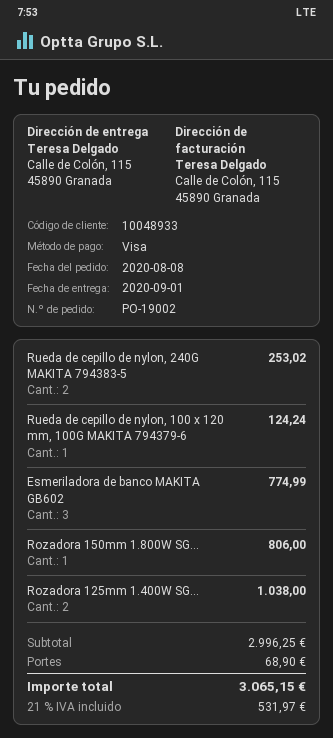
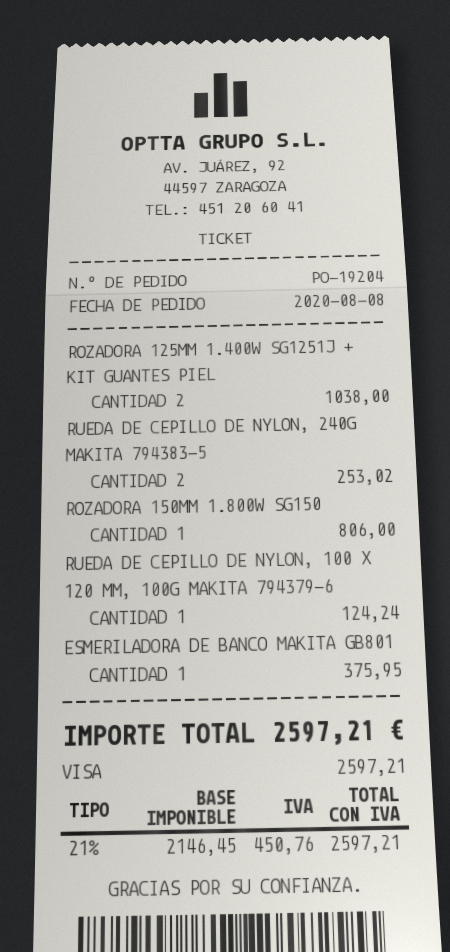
order number: PO-19002 -> PO-19204
Esmeriladora de banco MAKITA GB602: 3 for 774.99 -> none
ESMERILADORA DE BANCO MAKITA GB801: none -> 1 for 375.95
shipping: 68.90 -> none
tax: 21% = 531.97 -> 21% = 450.76
total: 3065.15 -> 2597.21

